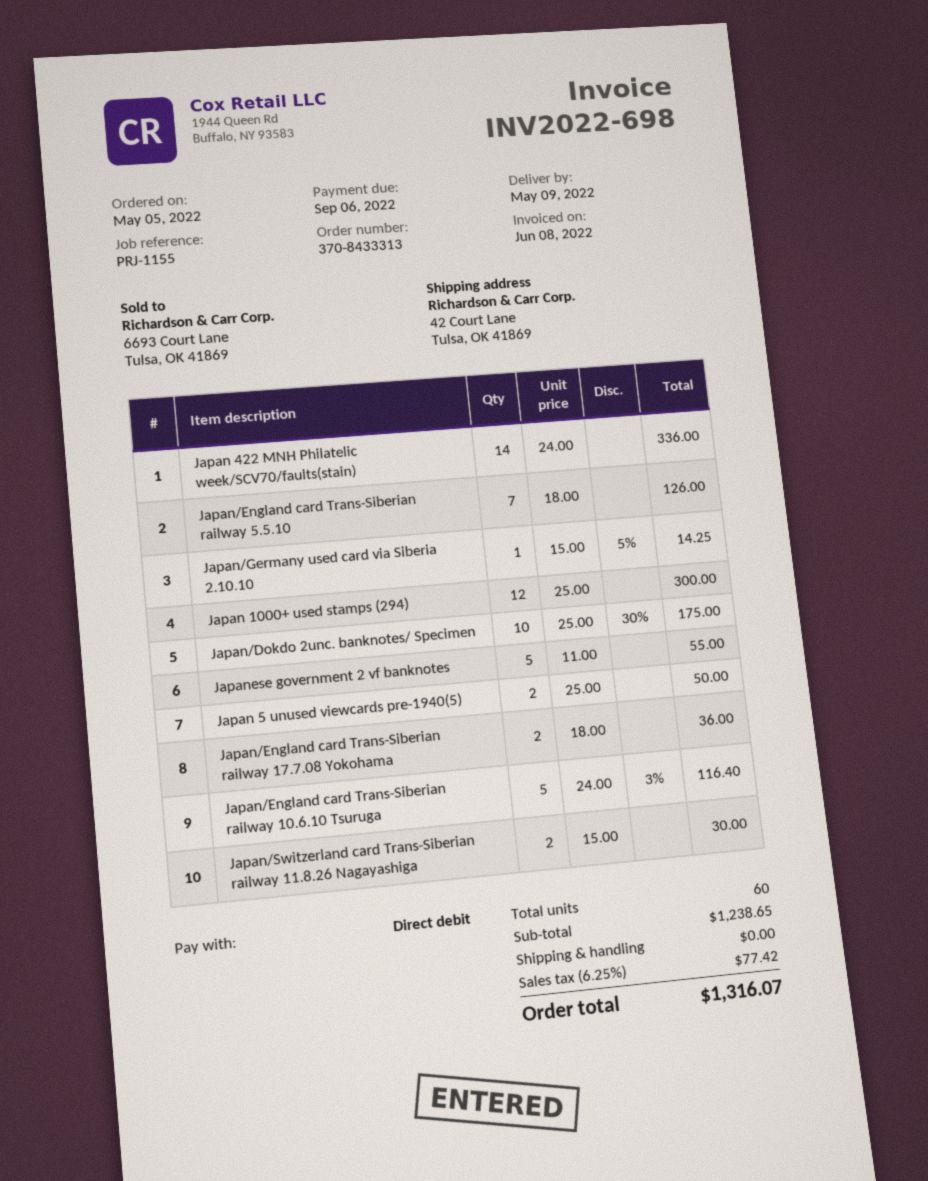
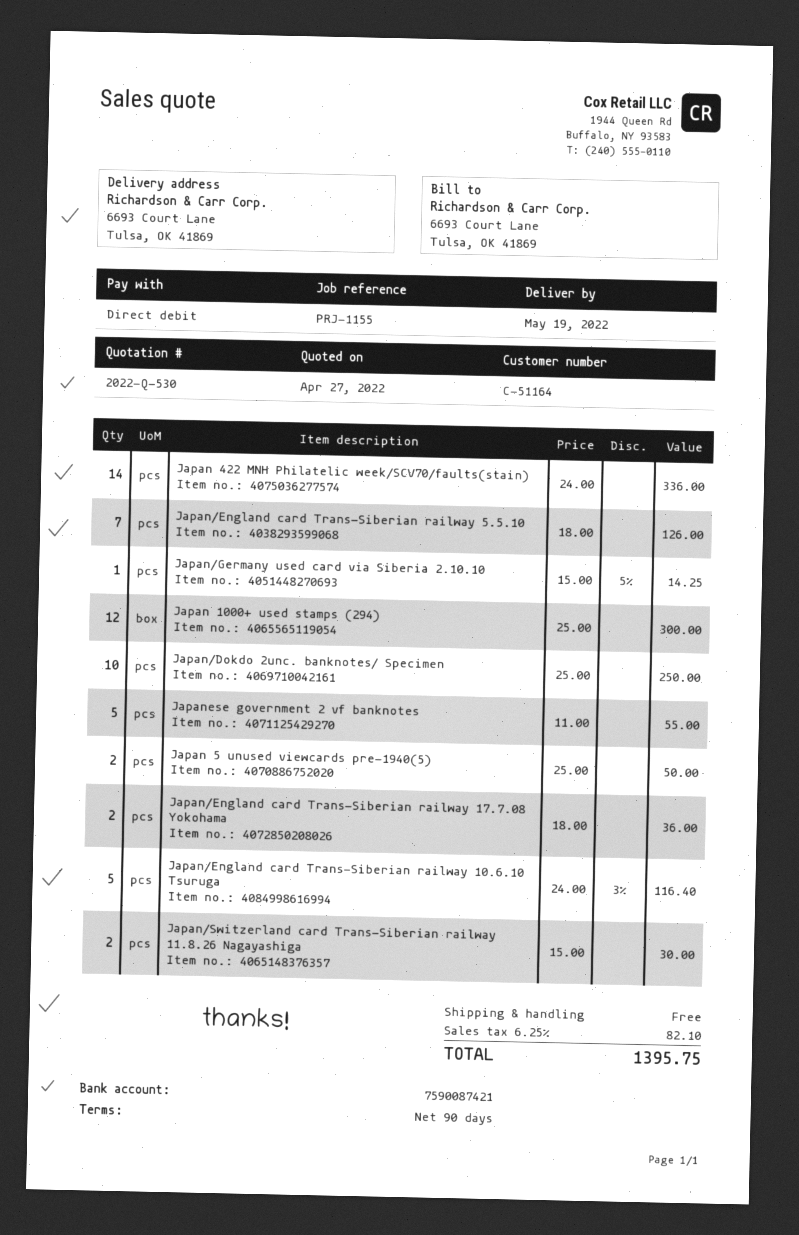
delivery date: 2022-05-09 -> 2022-05-19
ship to: 42 Court Lane, Tulsa, OK 41869 -> 6693 Court Lane, Tulsa, OK 41869
Japan/Dokdo 2unc. banknotes/ Specimen: 10 x 25.00 - 30% = 175.00 -> 10 x 25.00 = 250.00
tax: 6.25% = 77.42 -> 6.25% = 82.10
total: 1316.07 -> 1395.75

